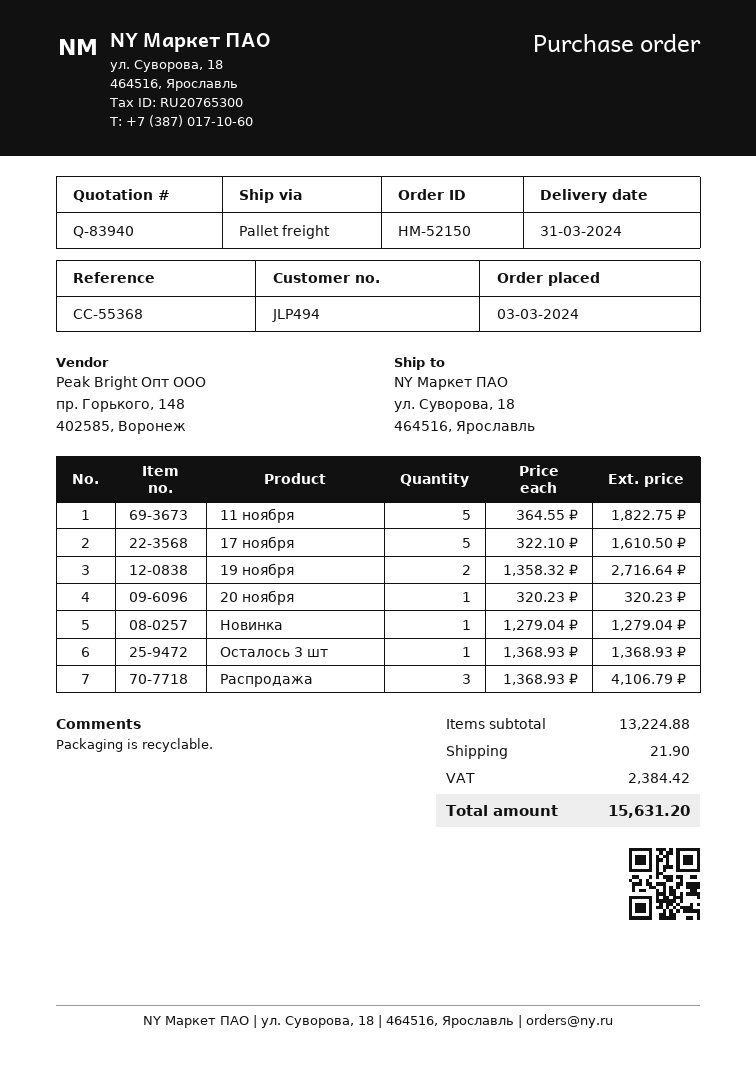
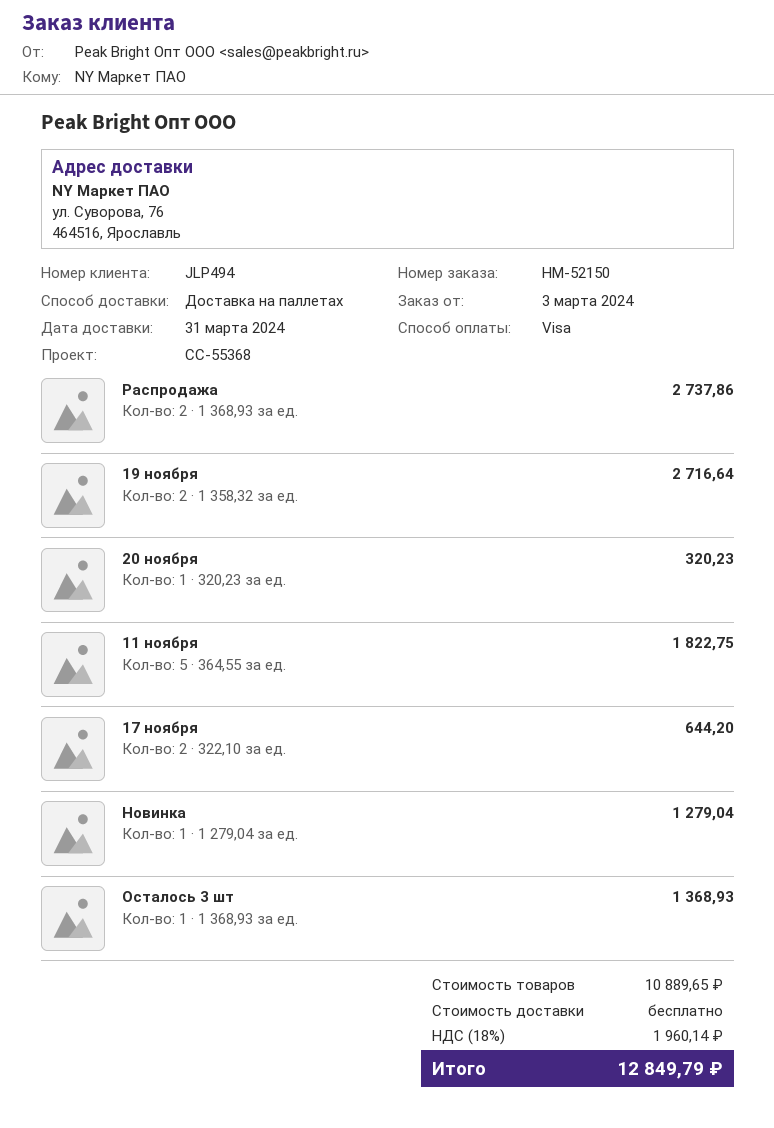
ship to: ул. Суворова, 18, 464516, Ярославль -> ул. Суворова, 76, 464516, Ярославль
17 ноября: 5 x 322.10 = 1610.50 -> 2 x 322.10 = 644.20
Распродажа: 3 x 1368.93 = 4106.79 -> 2 x 1368.93 = 2737.86
subtotal: 13224.88 -> 10889.65
shipping: 21.90 -> 0.00
tax: 2384.42 -> 1960.14
total: 15631.20 -> 12849.79

